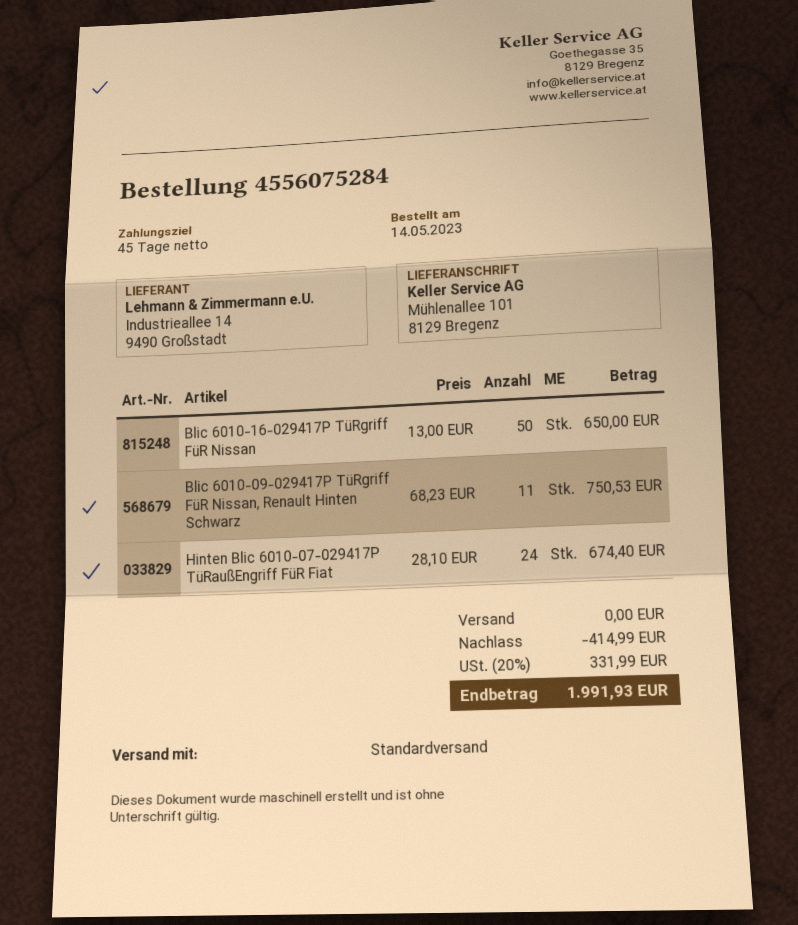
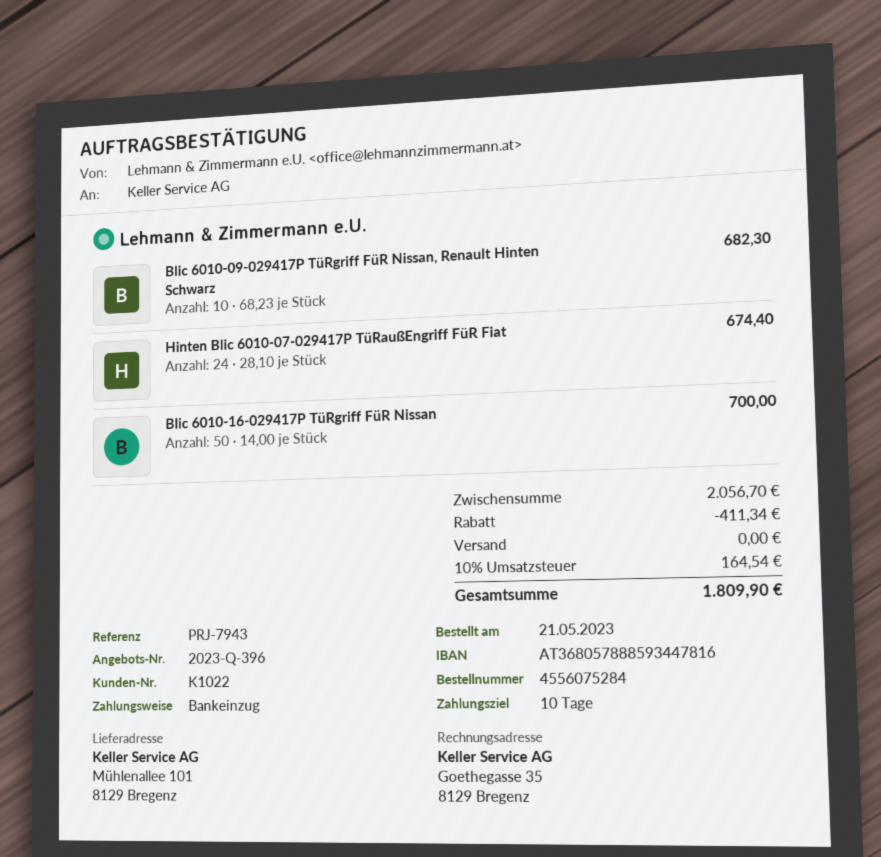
order date: 2023-05-14 -> 2023-05-21
payment terms: 45 days -> 10 days
Blic 6010-16-029417P TüRgriff FüR Nissan: 50 x 13.00 = 650.00 -> 50 x 14.00 = 700.00
Blic 6010-09-029417P TüRgriff FüR Nissan, Renault Hinten Schwarz: 11 x 68.23 = 750.53 -> 10 x 68.23 = 682.30
discount: 414.99 -> 411.34
tax: 20% = 331.99 -> 10% = 164.54
total: 1991.93 -> 1809.90

